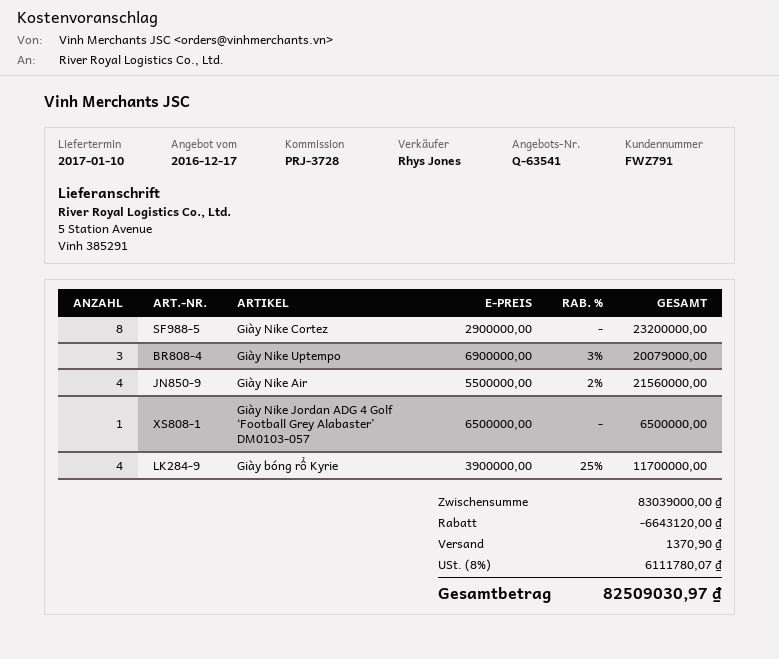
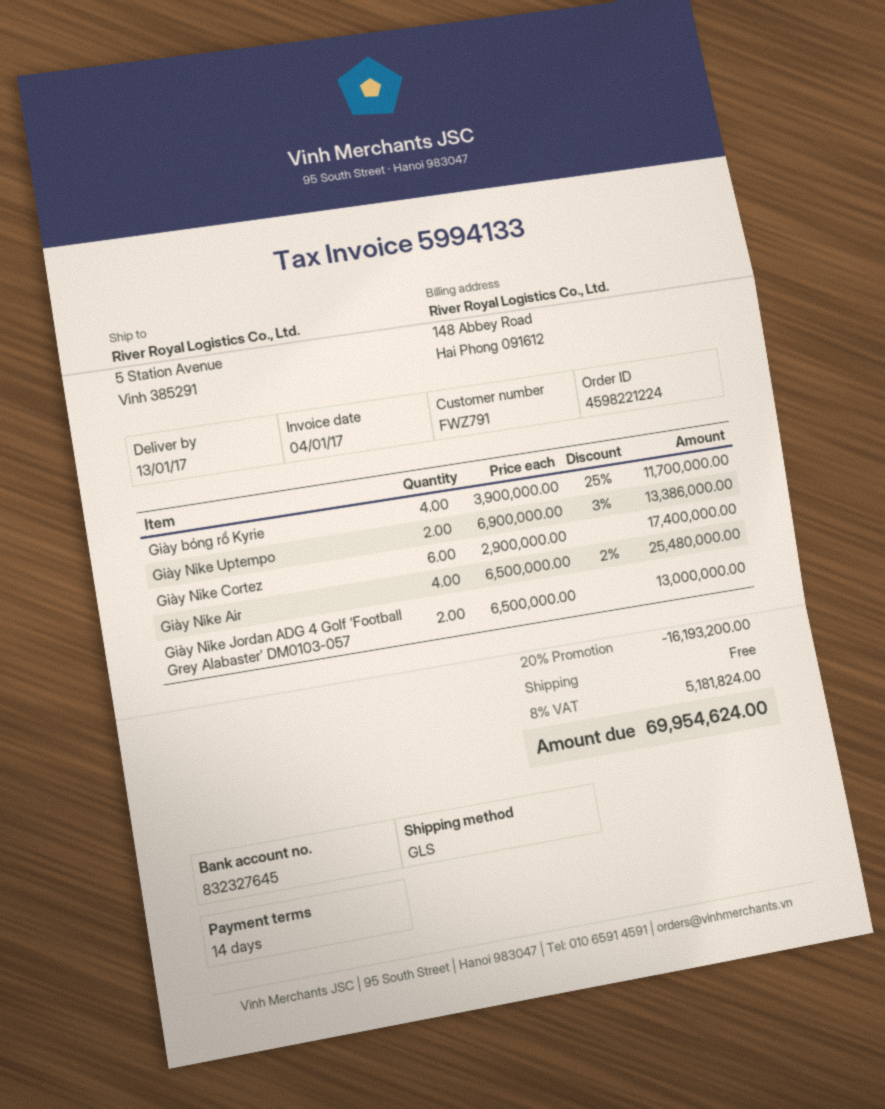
delivery date: 2017-01-10 -> 2017-01-13
Giày Nike Cortez: 8 x 2900000.00 = 23200000.00 -> 6 x 2900000.00 = 17400000.00
Giày Nike Uptempo: 3 x 6900000.00 - 3% = 20079000.00 -> 2 x 6900000.00 - 3% = 13386000.00
Giày Nike Air: 4 x 5500000.00 - 2% = 21560000.00 -> 4 x 6500000.00 - 2% = 25480000.00
Giày Nike Jordan ADG 4 Golf ‘Football Grey Alabaster’ DM0103-057: 1 x 6500000.00 = 6500000.00 -> 2 x 6500000.00 = 13000000.00
discount: 6643120.00 -> 16193200.00
shipping: 1370.90 -> 0.00
tax: 8% = 6111780.07 -> 8% = 5181824.00
total: 82509030.97 -> 69954624.00

